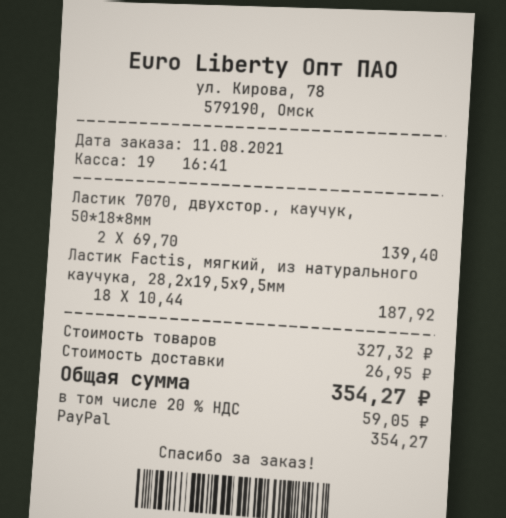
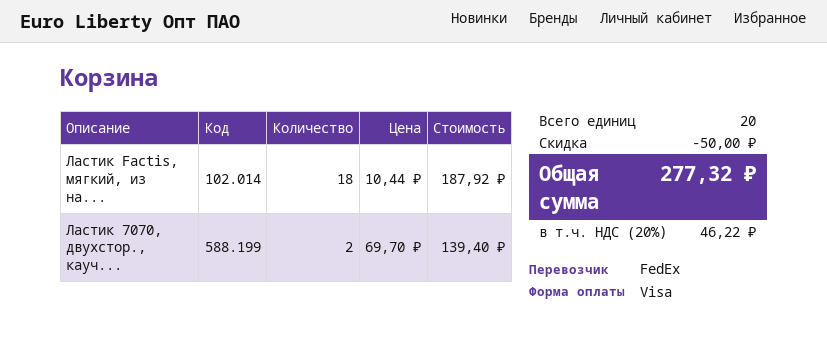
payment method: PayPal -> Visa
discount: none -> 50.00
shipping: 26.95 -> none
tax: 20% = 59.05 -> 20% = 46.22
total: 354.27 -> 277.32

